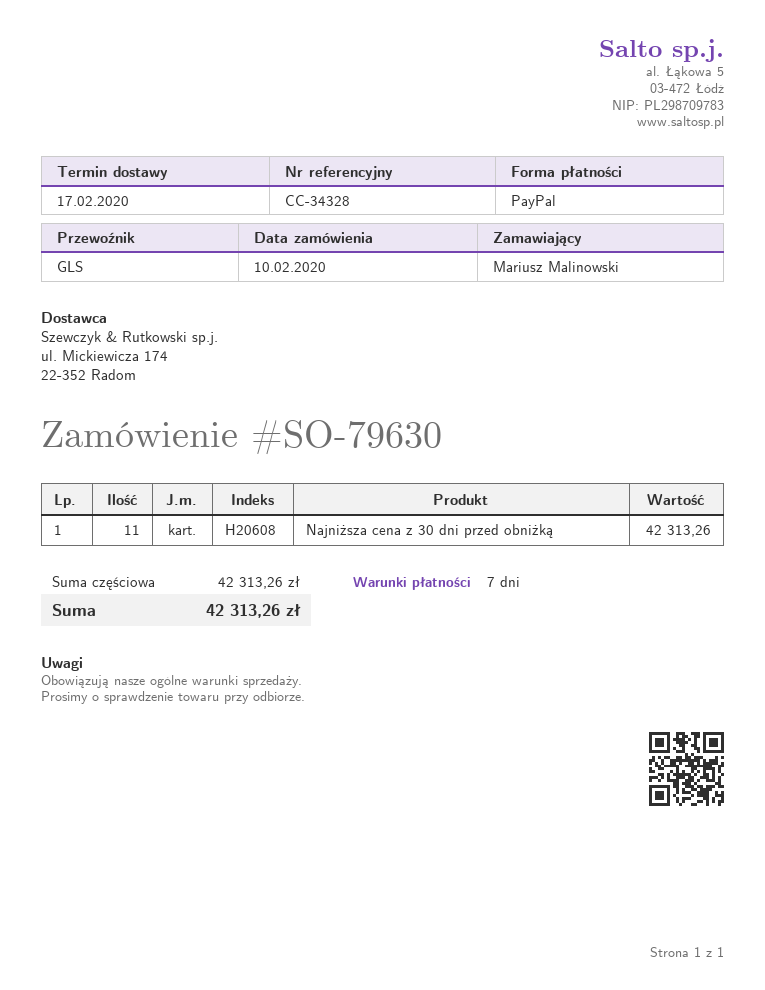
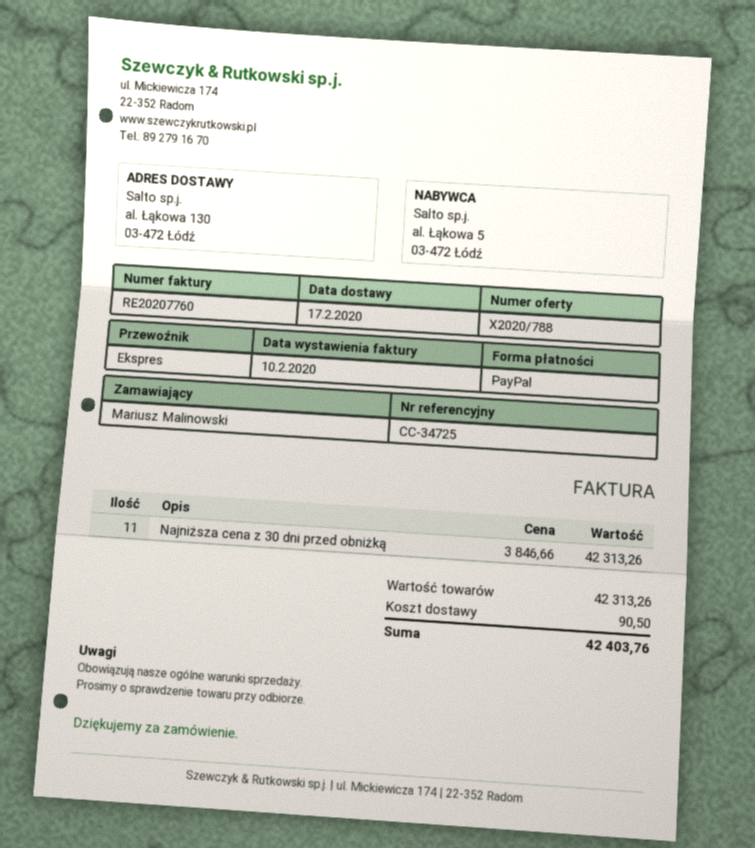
reference: CC-34328 -> CC-34725
shipping method: GLS -> express
shipping: none -> 90.50
total: 42313.26 -> 42403.76

